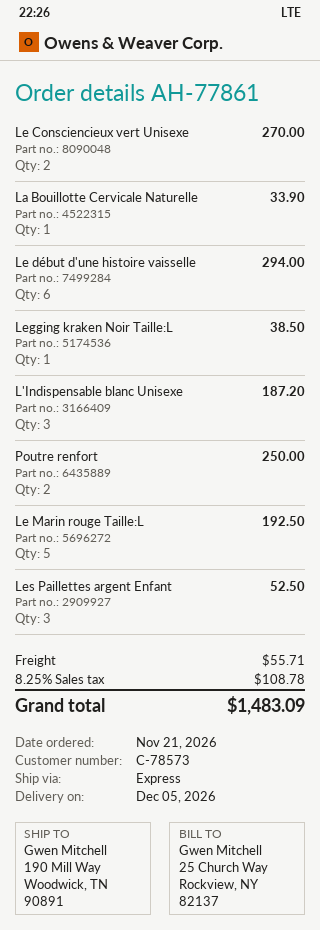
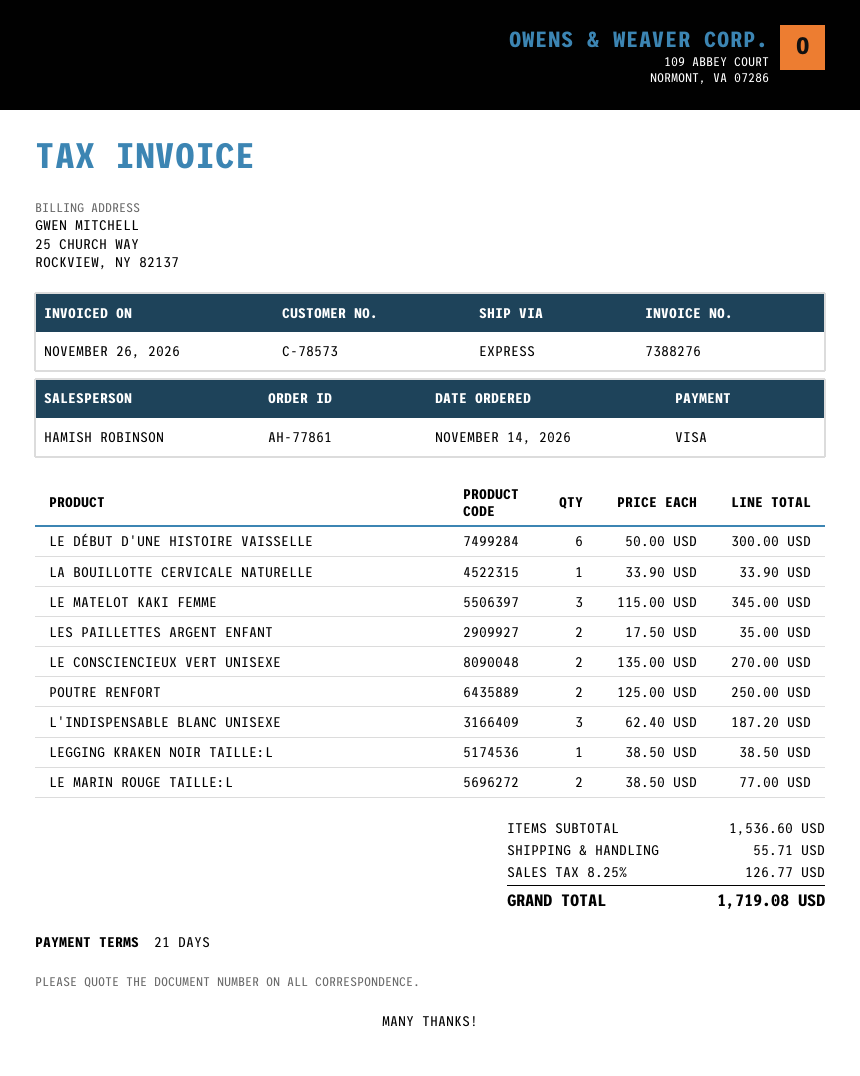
order date: 2026-11-21 -> 2026-11-14
Le début d'une histoire vaisselle: 6 for 294.00 -> 6 for 300.00
Le Marin rouge Taille:L: 5 for 192.50 -> 2 for 77.00
Les Paillettes argent Enfant: 3 for 52.50 -> 2 for 35.00
LE MATELOT KAKI FEMME: none -> 3 for 345.00
tax: 8.25% = 108.78 -> 8.25% = 126.77
total: 1483.09 -> 1719.08

